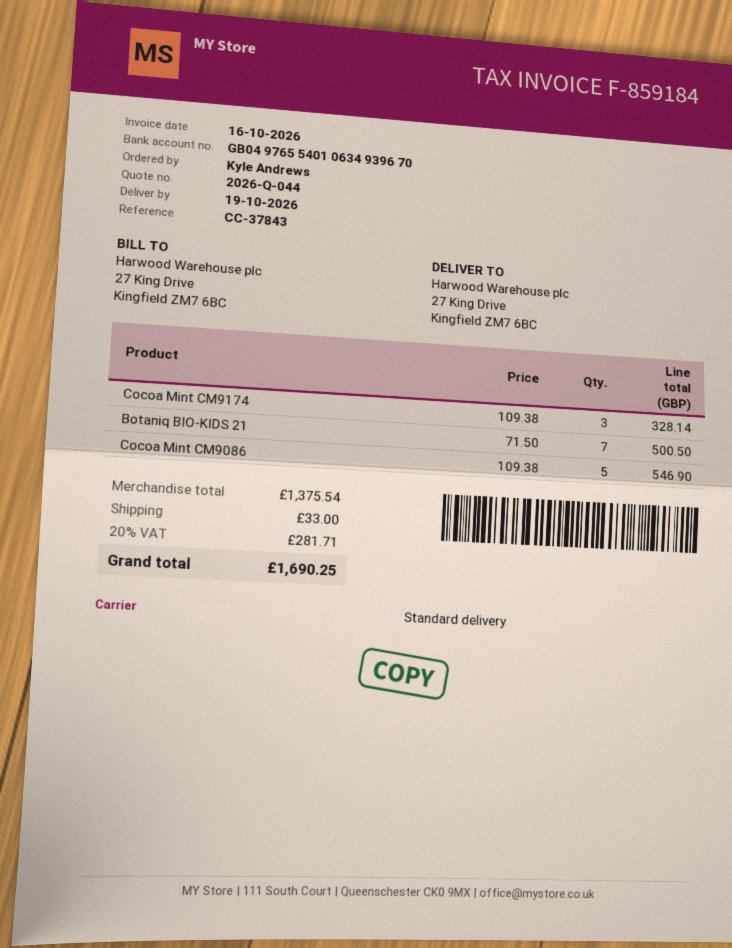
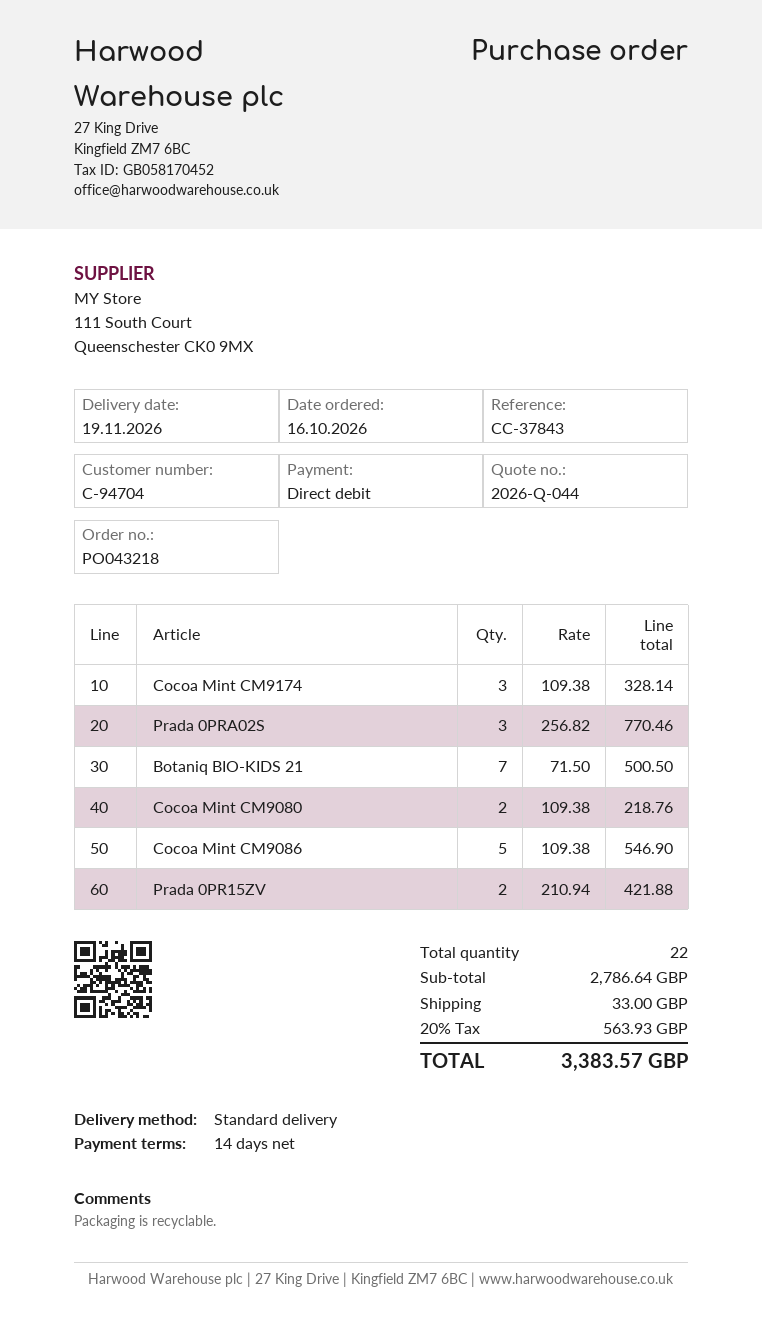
delivery date: 2026-10-19 -> 2026-11-19
Prada 0PRA02S: none -> 3 x 256.82 = 770.46
Cocoa Mint CM9080: none -> 2 x 109.38 = 218.76
Prada 0PR15ZV: none -> 2 x 210.94 = 421.88
subtotal: 1375.54 -> 2786.64
tax: 20% = 281.71 -> 20% = 563.93
total: 1690.25 -> 3383.57

